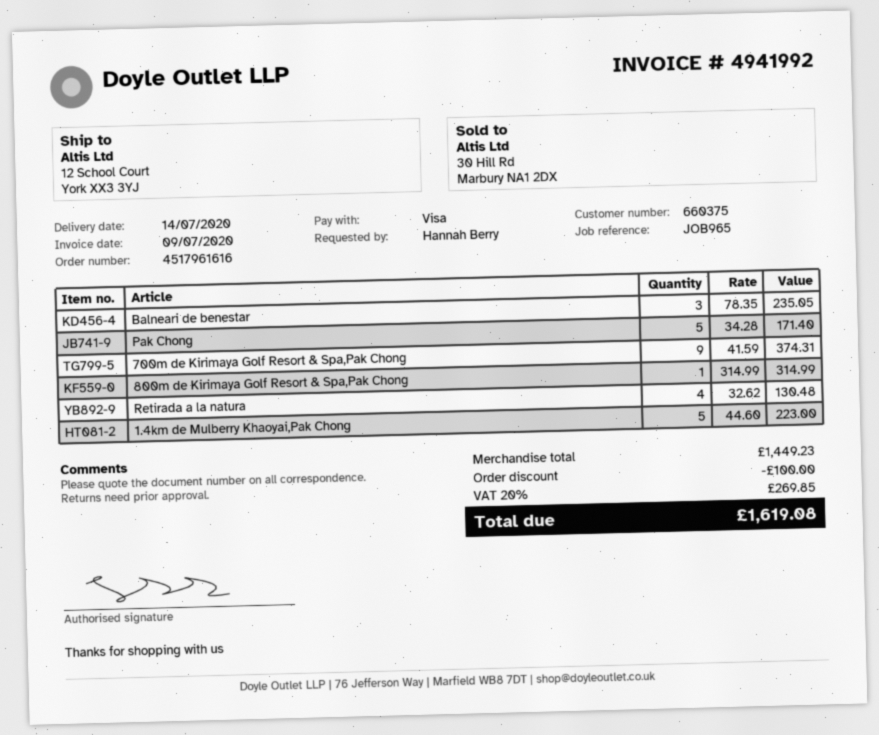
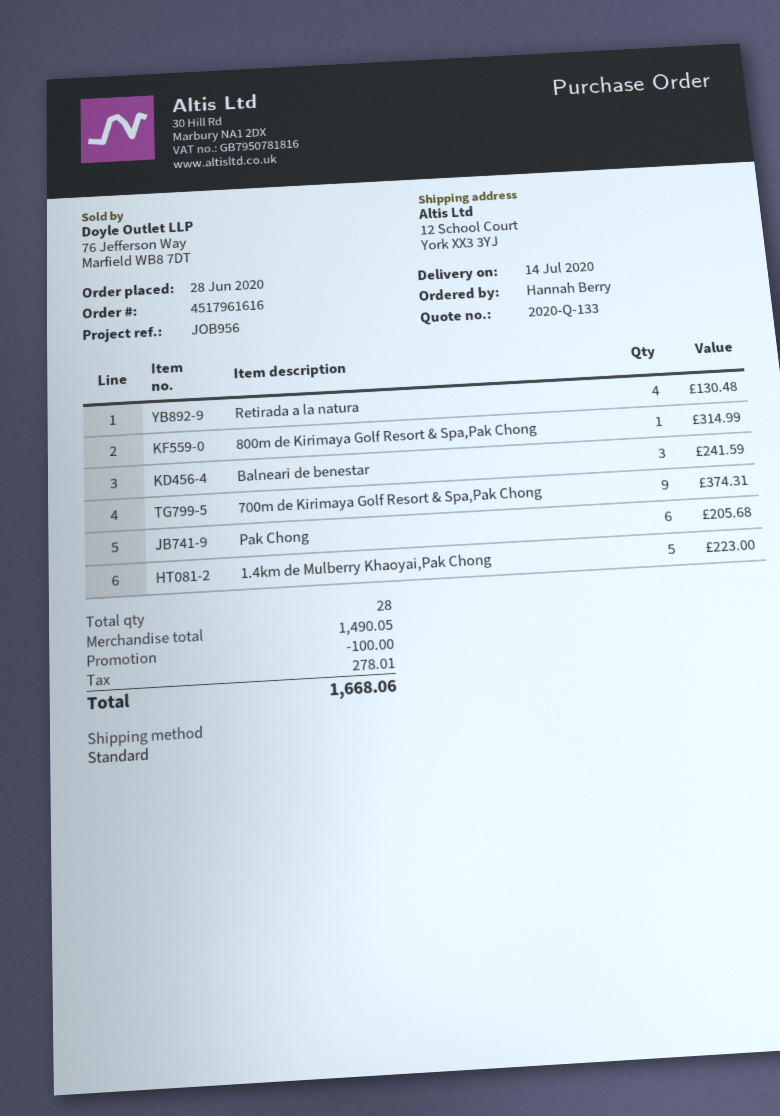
reference: JOB965 -> JOB956
Balneari de benestar: 3 for 235.05 -> 3 for 241.59
Pak Chong: 5 for 171.40 -> 6 for 205.68
subtotal: 1449.23 -> 1490.05
tax: 269.85 -> 278.01
total: 1619.08 -> 1668.06

